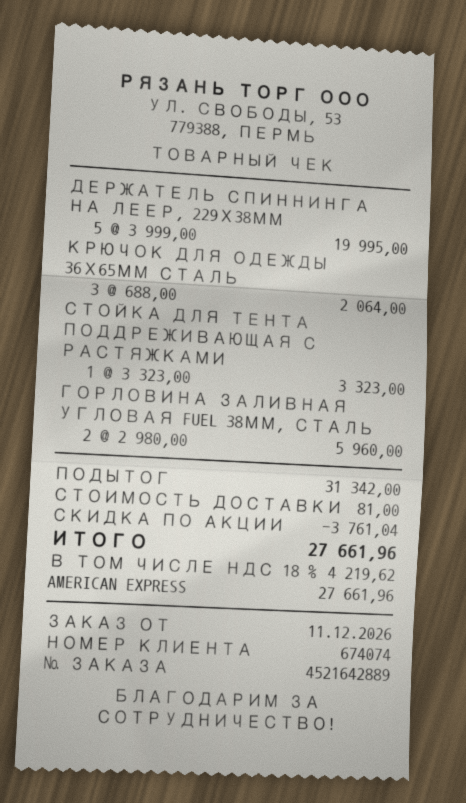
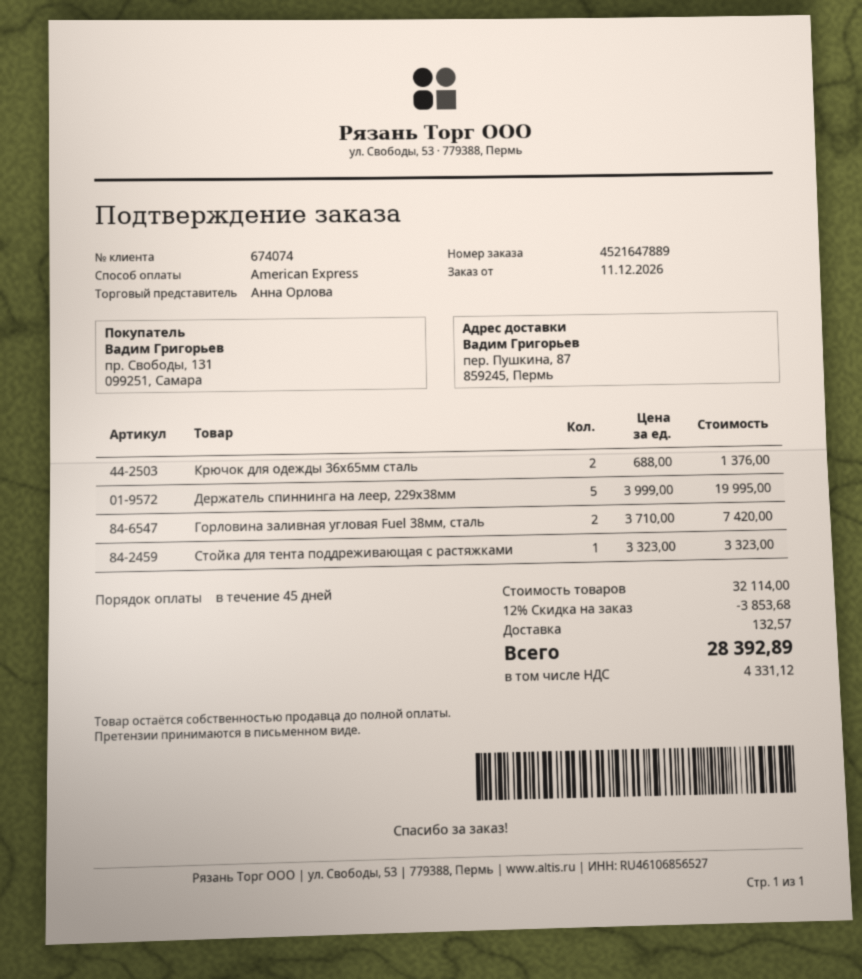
order number: 4521642889 -> 4521647889
КРЮЧОК ДЛЯ ОДЕЖДЫ 36Х65ММ СТАЛЬ: 3 x 688.00 = 2064.00 -> 2 x 688.00 = 1376.00
ГОРЛОВИНА ЗАЛИВНАЯ УГЛОВАЯ FUEL 38ММ, СТАЛЬ: 2 x 2980.00 = 5960.00 -> 2 x 3710.00 = 7420.00
subtotal: 31342.00 -> 32114.00
discount: 3761.04 -> 3853.68
shipping: 81.00 -> 132.57
tax: 4219.62 -> 4331.12
total: 27661.96 -> 28392.89

